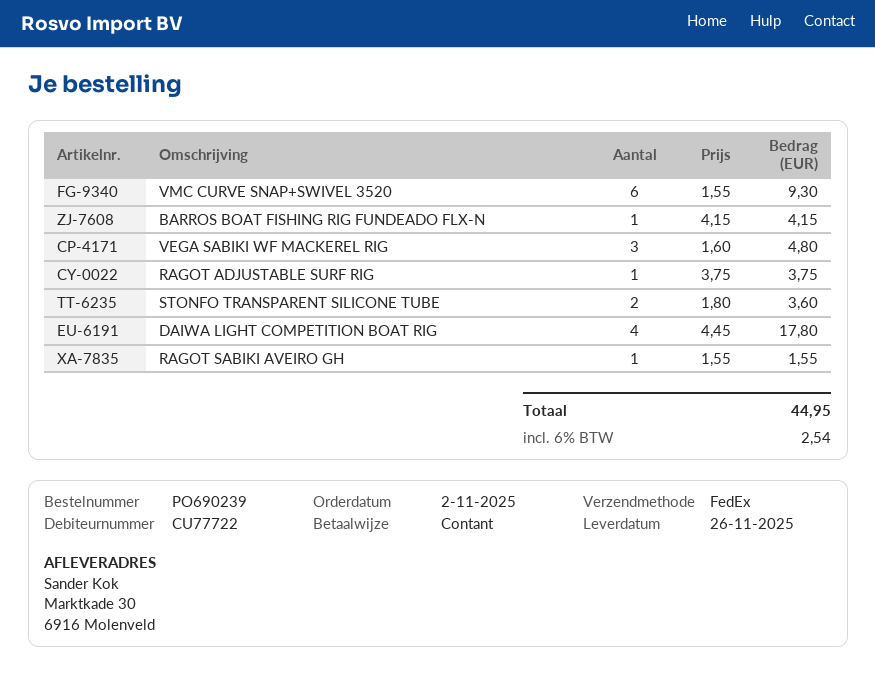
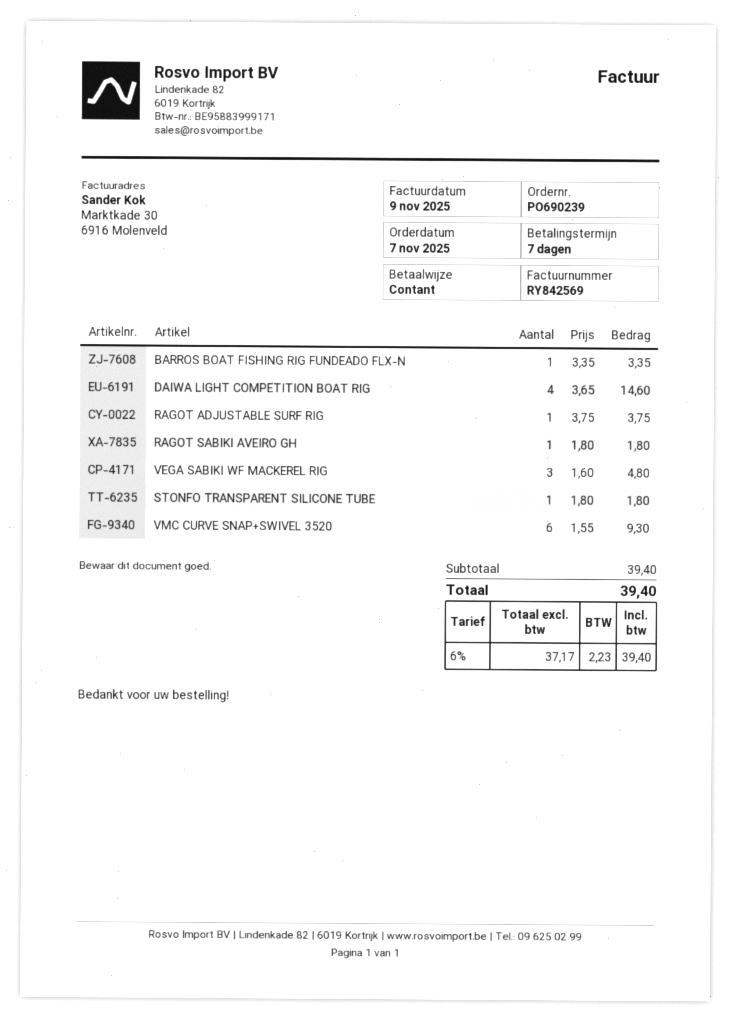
order date: 2025-11-02 -> 2025-11-07
BARROS BOAT FISHING RIG FUNDEADO FLX-N: 1 x 4.15 = 4.15 -> 1 x 3.35 = 3.35
STONFO TRANSPARENT SILICONE TUBE: 2 x 1.80 = 3.60 -> 1 x 1.80 = 1.80
DAIWA LIGHT COMPETITION BOAT RIG: 4 x 4.45 = 17.80 -> 4 x 3.65 = 14.60
RAGOT SABIKI AVEIRO GH: 1 x 1.55 = 1.55 -> 1 x 1.80 = 1.80
tax: 6% = 2.54 -> 6% = 2.23
total: 44.95 -> 39.40

